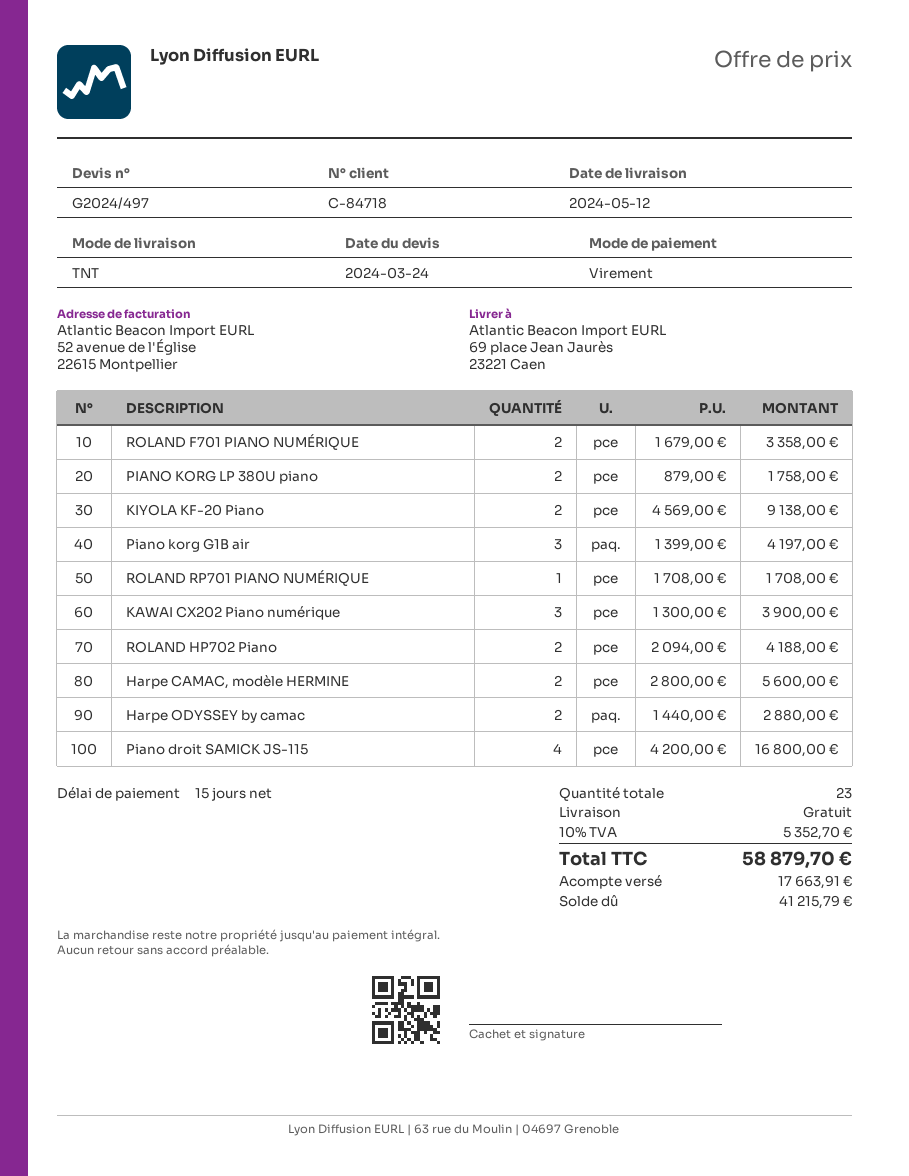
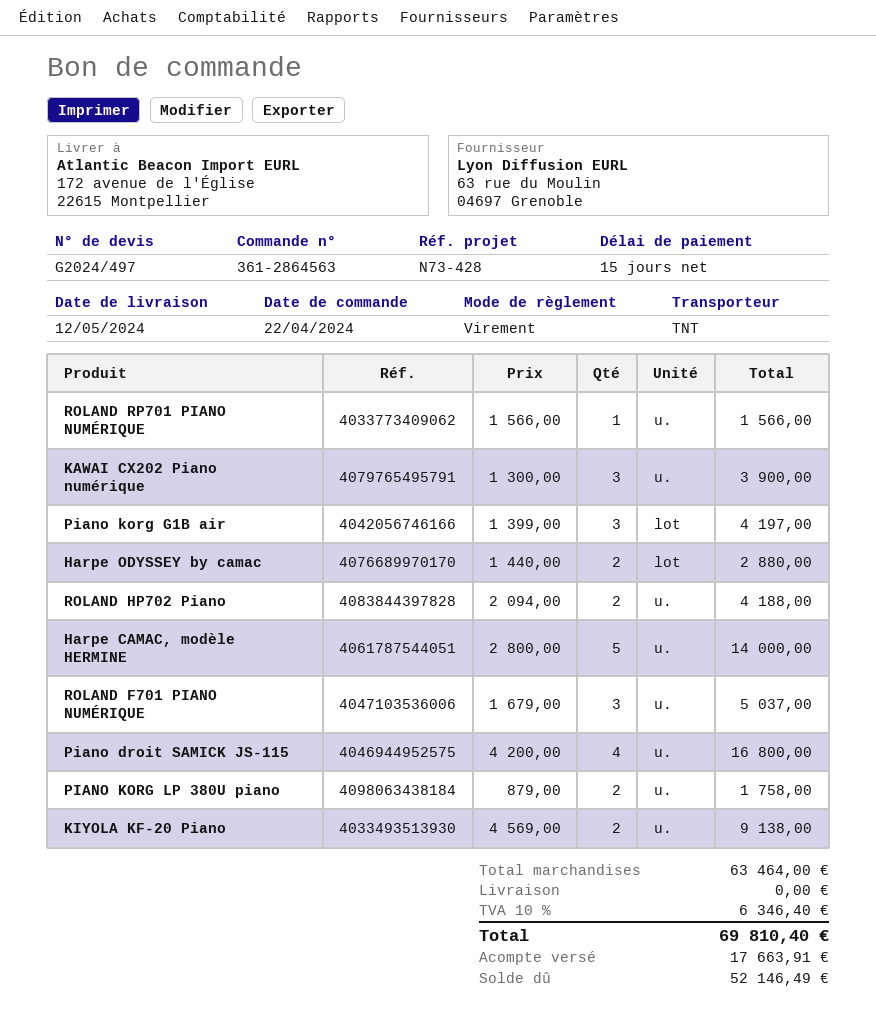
ship to: 69 place Jean Jaurès, 23221 Caen -> 172 avenue de l'Église, 22615 Montpellier
ROLAND F701 PIANO NUMÉRIQUE: 2 x 1679.00 = 3358.00 -> 3 x 1679.00 = 5037.00
ROLAND RP701 PIANO NUMÉRIQUE: 1 x 1708.00 = 1708.00 -> 1 x 1566.00 = 1566.00
Harpe CAMAC, modèle HERMINE: 2 x 2800.00 = 5600.00 -> 5 x 2800.00 = 14000.00
tax: 10% = 5352.70 -> 10% = 6346.40
total: 58879.70 -> 69810.40
balance: 41215.79 -> 52146.49

